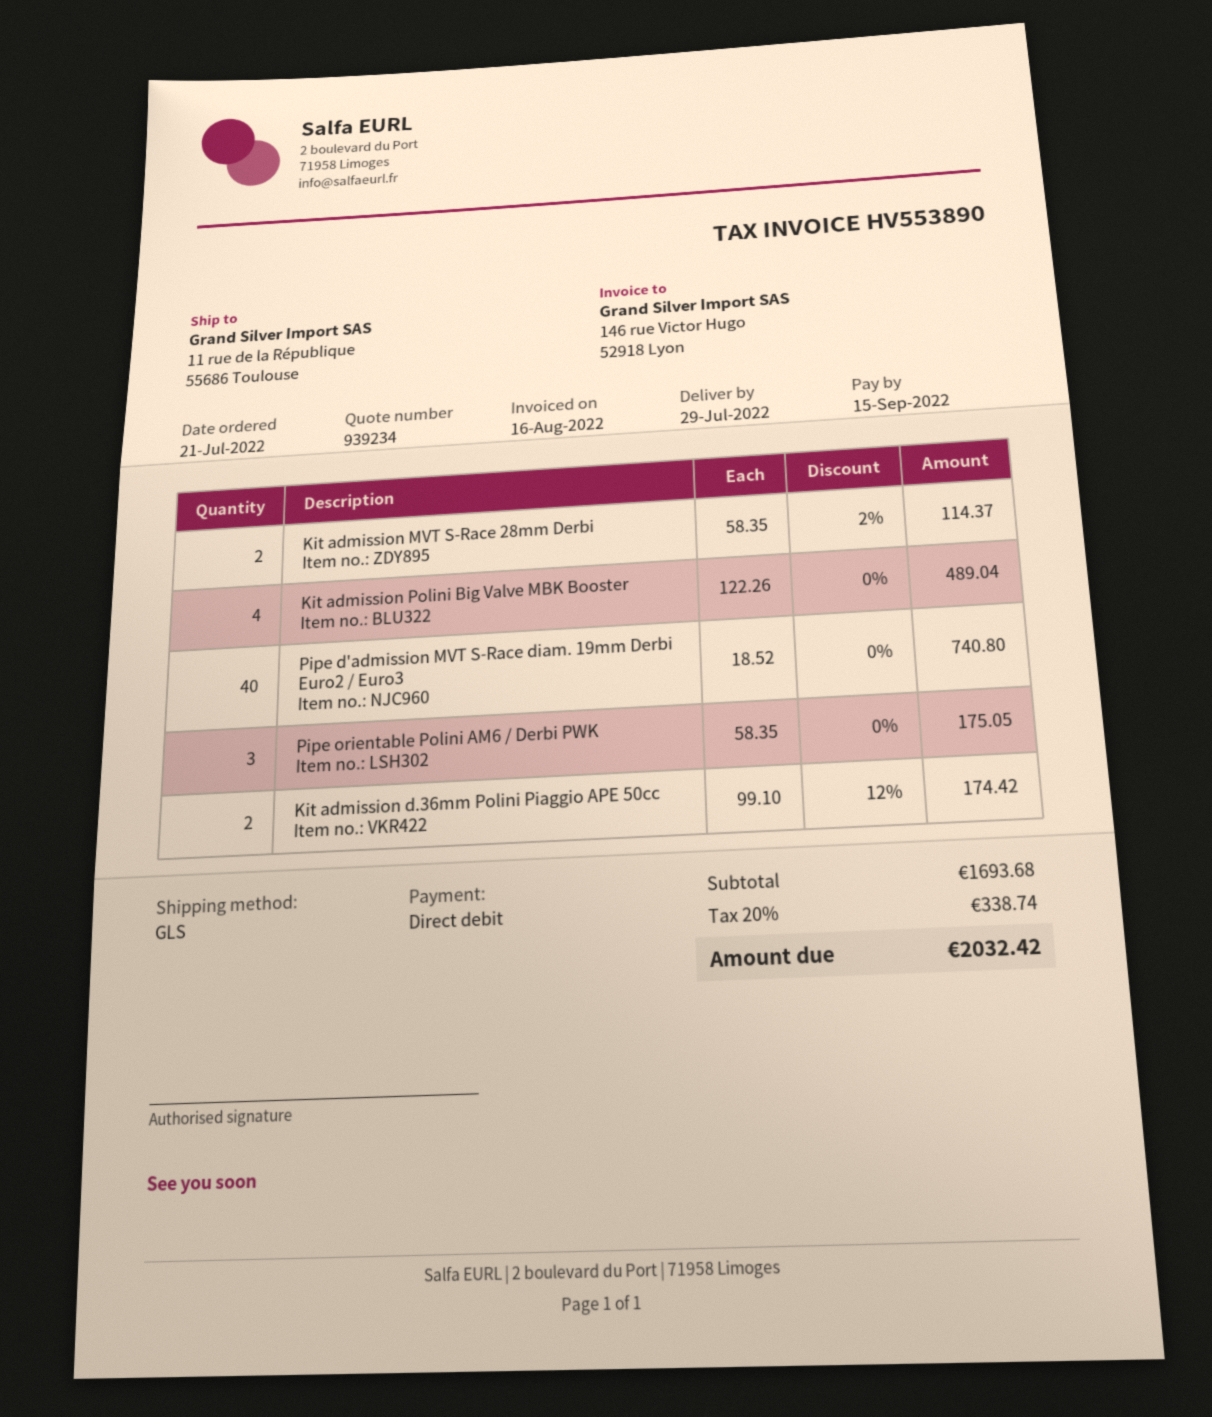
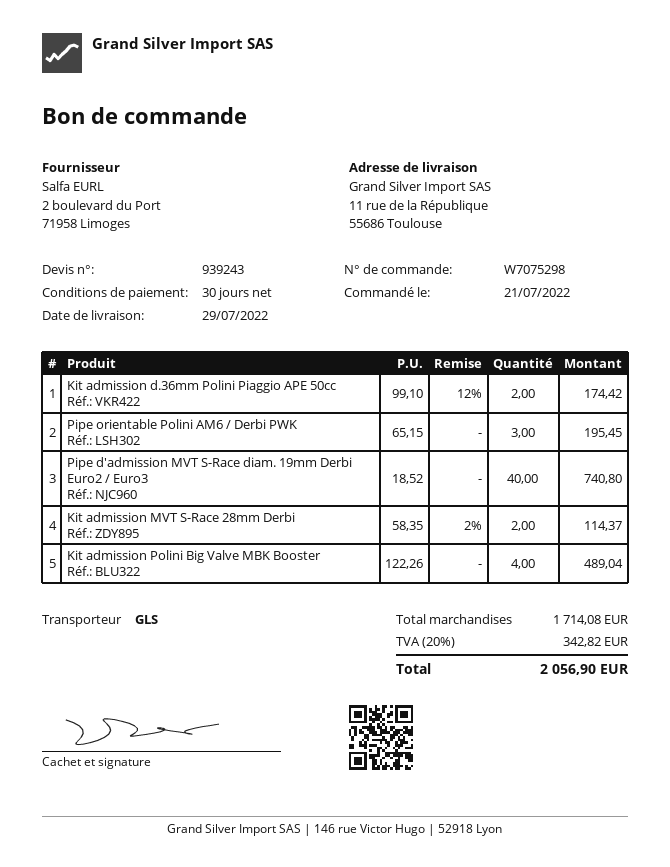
quote number: 939234 -> 939243
Pipe orientable Polini AM6 / Derbi PWK: 3 x 58.35 = 175.05 -> 3 x 65.15 = 195.45
subtotal: 1693.68 -> 1714.08
tax: 20% = 338.74 -> 20% = 342.82
total: 2032.42 -> 2056.90

